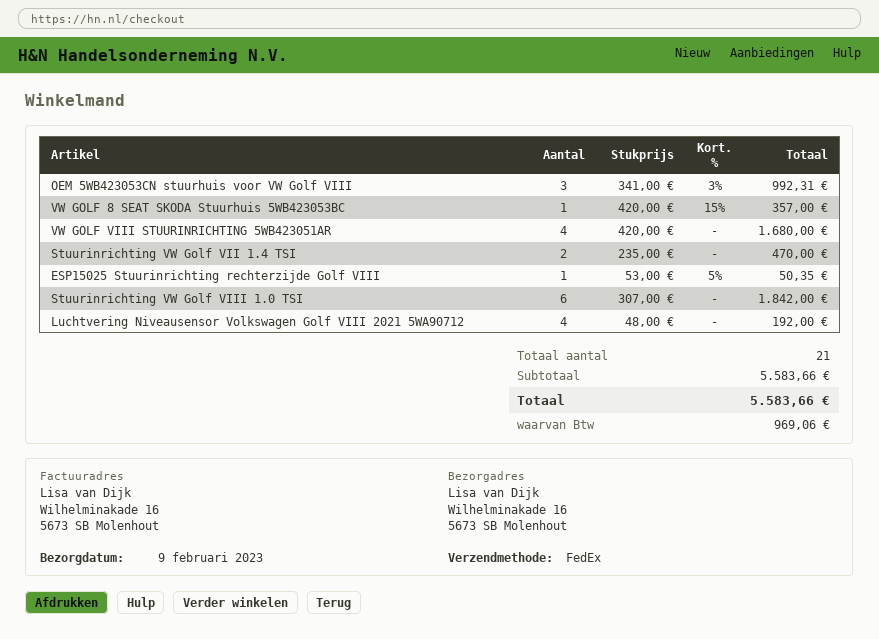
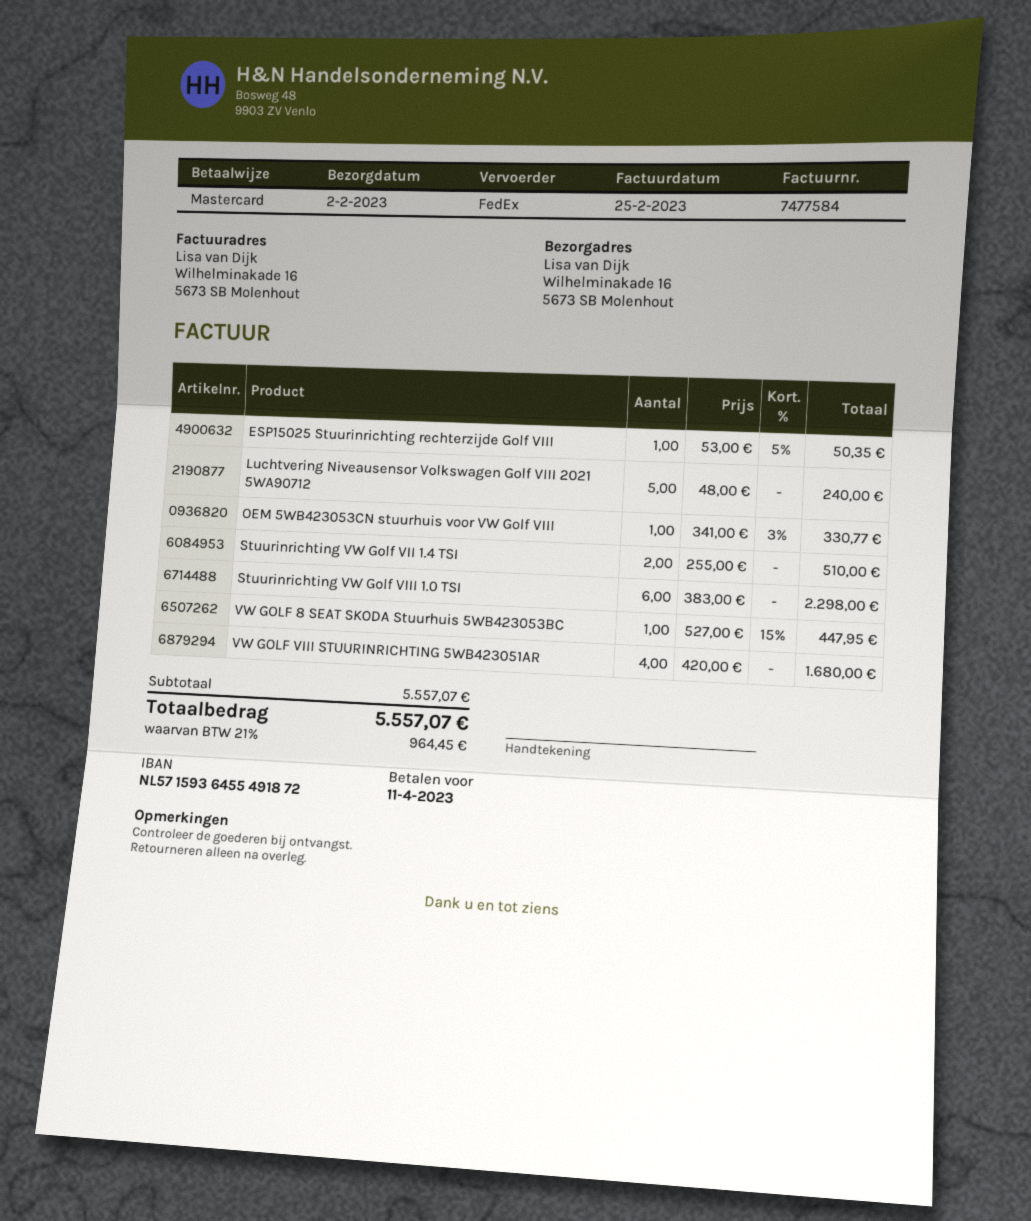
delivery date: 2023-02-09 -> 2023-02-02
OEM 5WB423053CN stuurhuis voor VW Golf VIII: 3 x 341.00 - 3% = 992.31 -> 1 x 341.00 - 3% = 330.77
VW GOLF 8 SEAT SKODA Stuurhuis 5WB423053BC: 1 x 420.00 - 15% = 357.00 -> 1 x 527.00 - 15% = 447.95
Stuurinrichting VW Golf VII 1.4 TSI: 2 x 235.00 = 470.00 -> 2 x 255.00 = 510.00
Stuurinrichting VW Golf VIII 1.0 TSI: 6 x 307.00 = 1842.00 -> 6 x 383.00 = 2298.00
Luchtvering Niveausensor Volkswagen Golf VIII 2021 5WA90712: 4 x 48.00 = 192.00 -> 5 x 48.00 = 240.00
subtotal: 5583.66 -> 5557.07
tax: 969.06 -> 964.45
total: 5583.66 -> 5557.07

